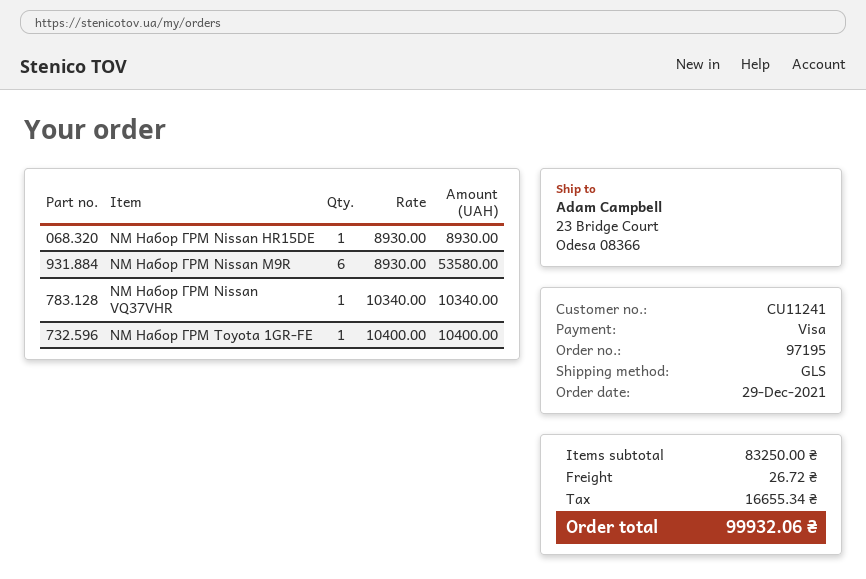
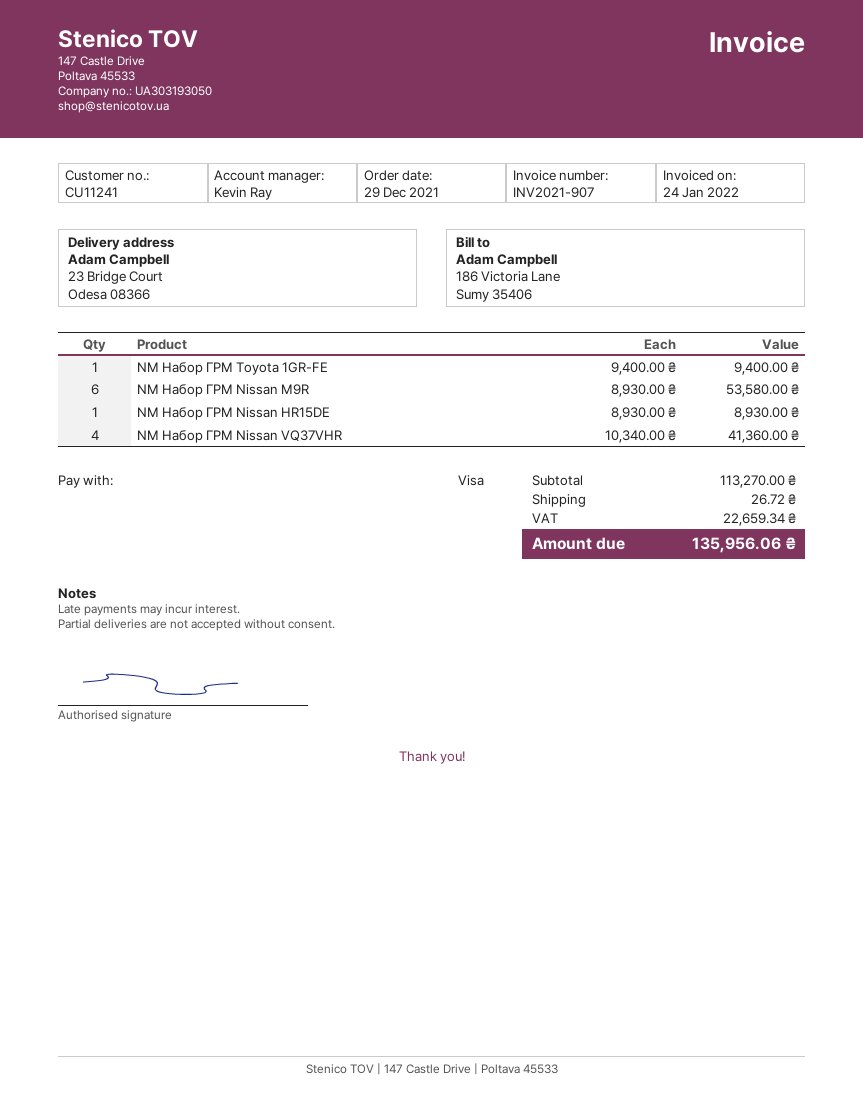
NM Набор ГРМ Nissan VQ37VHR: 1 x 10340.00 = 10340.00 -> 4 x 10340.00 = 41360.00
NM Набор ГРМ Toyota 1GR-FE: 1 x 10400.00 = 10400.00 -> 1 x 9400.00 = 9400.00
subtotal: 83250.00 -> 113270.00
tax: 16655.34 -> 22659.34
total: 99932.06 -> 135956.06

